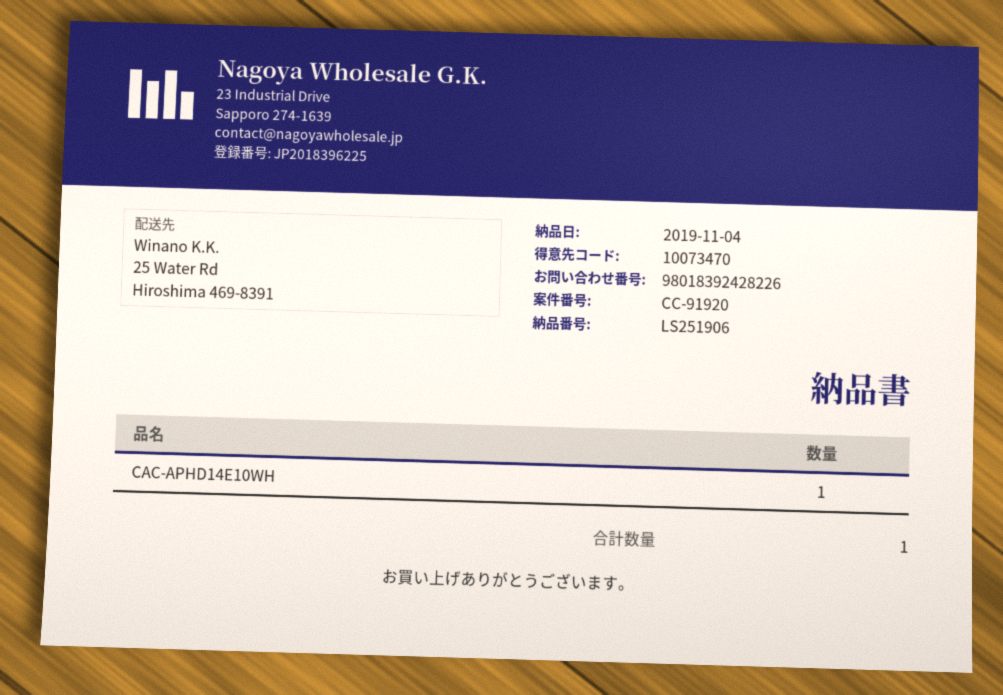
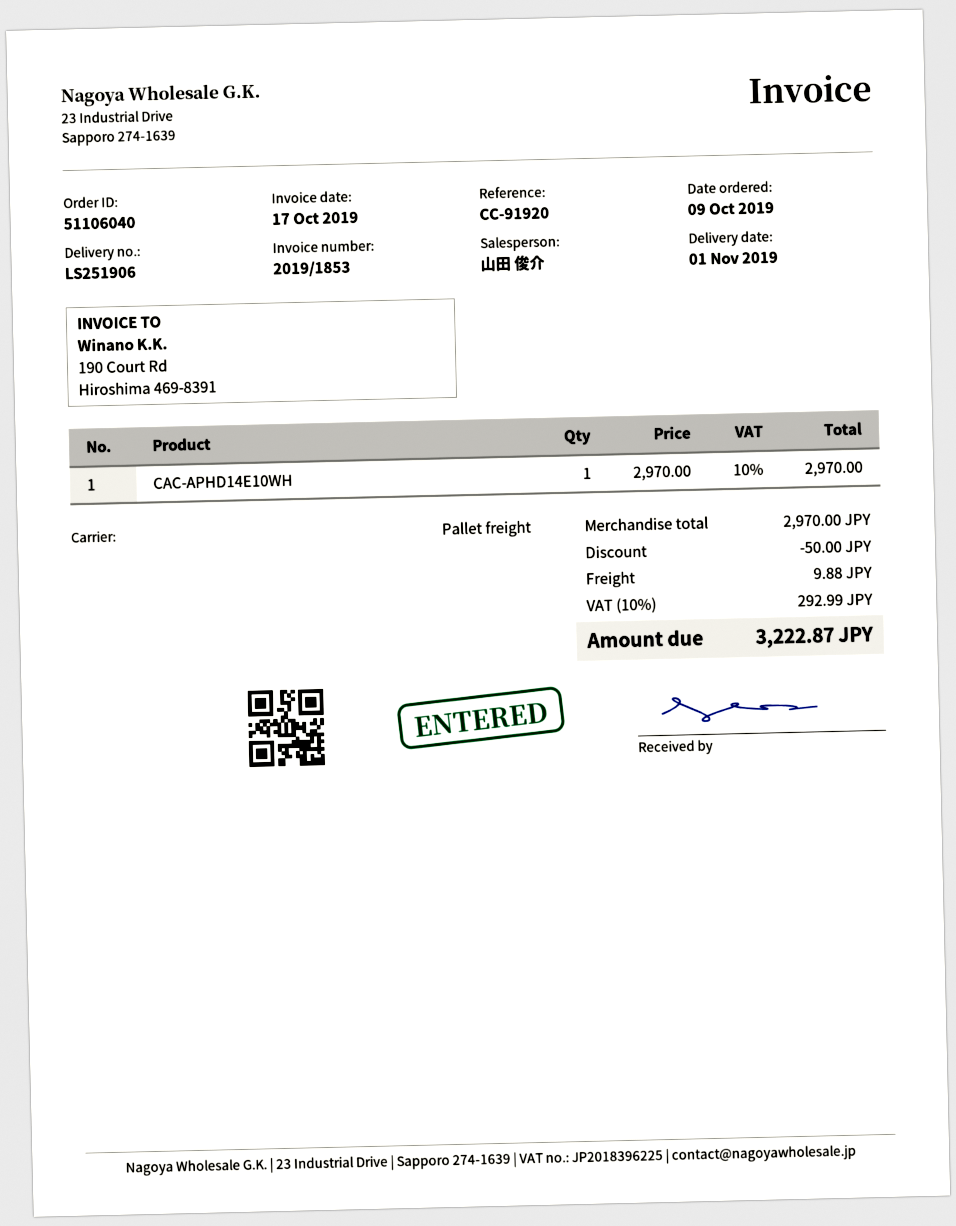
delivery date: 2019-11-04 -> 2019-11-01

